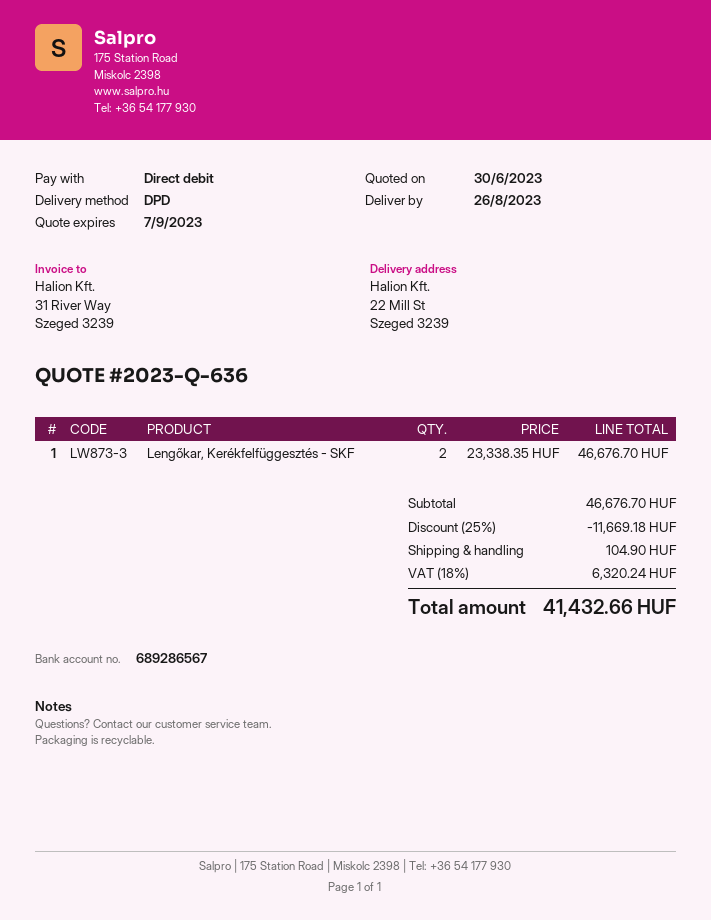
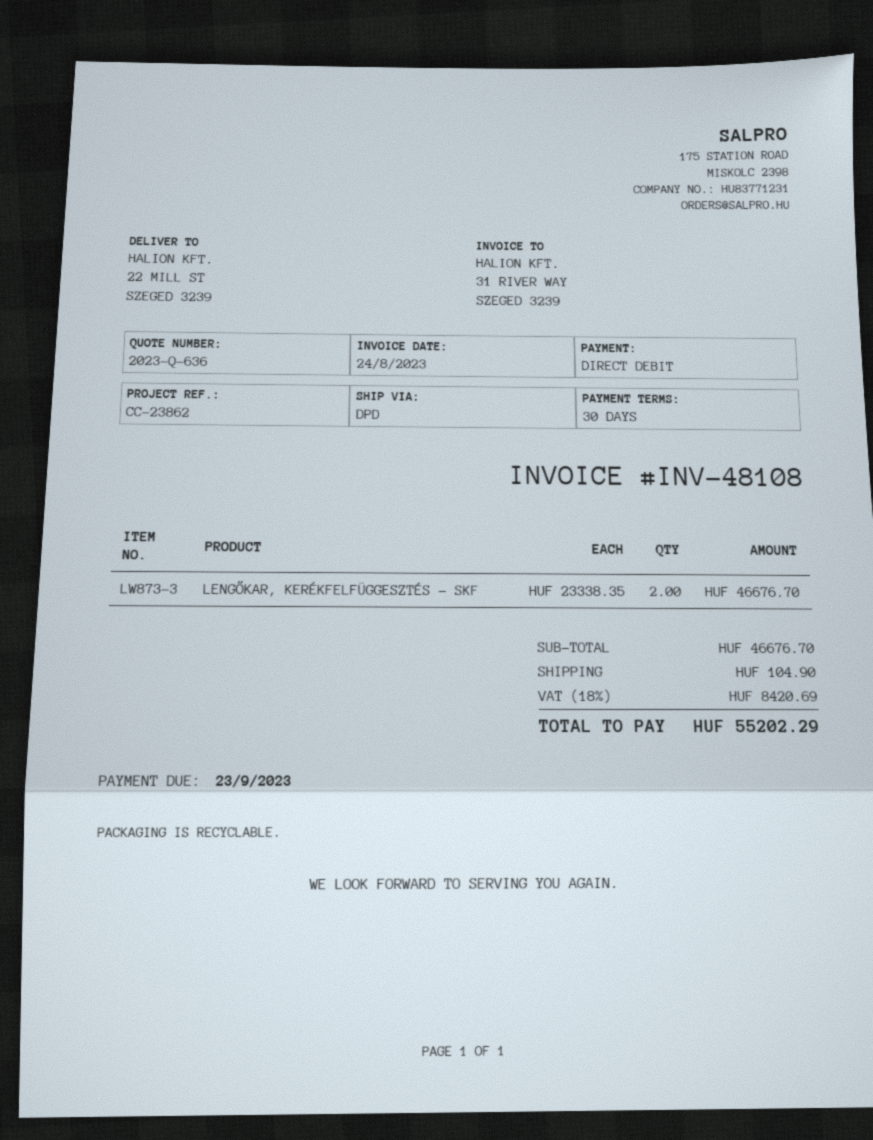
discount: 25% = 11669.18 -> none
tax: 18% = 6320.24 -> 18% = 8420.69
total: 41432.66 -> 55202.29

